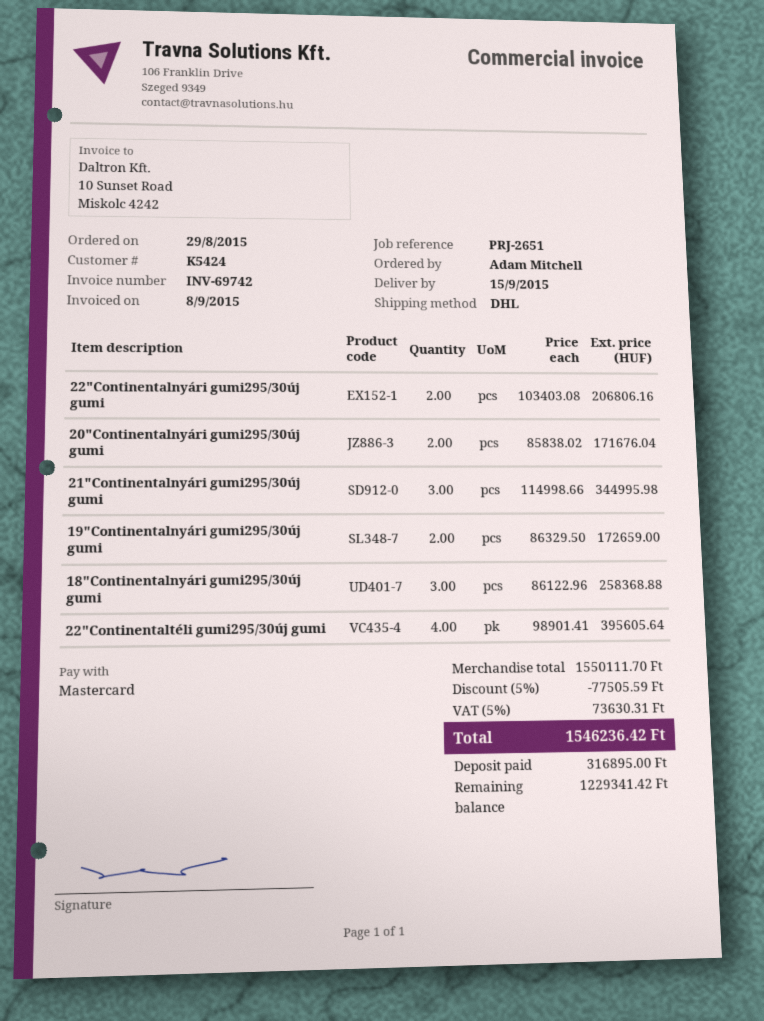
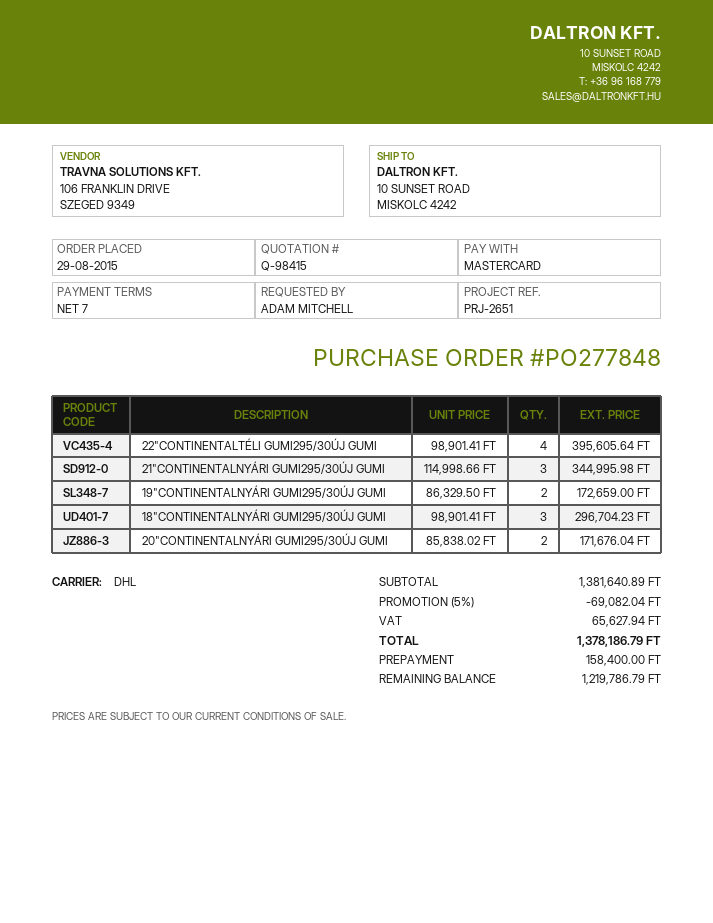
22"Continentalnyári gumi295/30új gumi: 2 x 103403.08 = 206806.16 -> none
18"Continentalnyári gumi295/30új gumi: 3 x 86122.96 = 258368.88 -> 3 x 98901.41 = 296704.23
subtotal: 1550111.70 -> 1381640.89
discount: 5% = 77505.59 -> 5% = 69082.04
tax: 73630.31 -> 65627.94
total: 1546236.42 -> 1378186.79
deposit: 316895.00 -> 158400.00
balance: 1229341.42 -> 1219786.79

